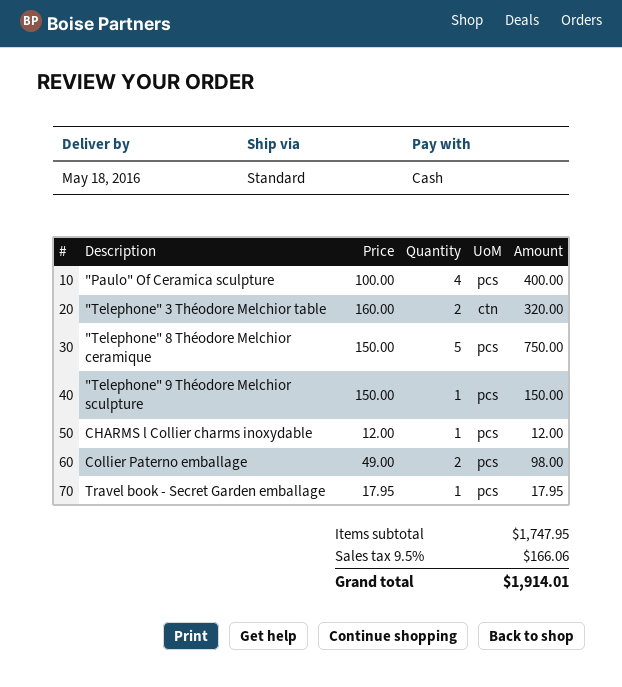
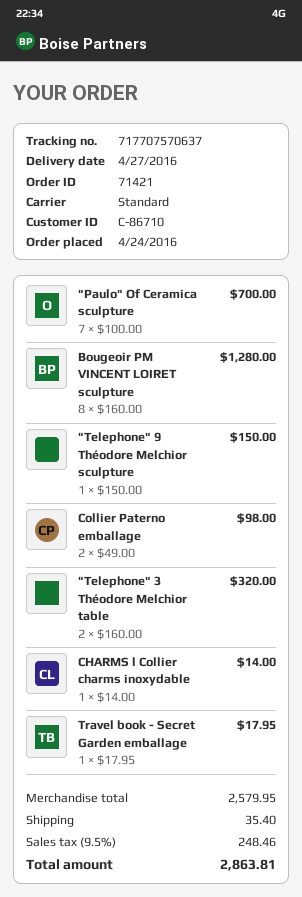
delivery date: 2016-05-18 -> 2016-04-27
"Paulo" Of Ceramica sculpture: 4 x 100.00 = 400.00 -> 7 x 100.00 = 700.00
"Telephone" 8 Théodore Melchior ceramique: 5 x 150.00 = 750.00 -> none
CHARMS l Collier charms inoxydable: 1 x 12.00 = 12.00 -> 1 x 14.00 = 14.00
Bougeoir PM VINCENT LOIRET sculpture: none -> 8 x 160.00 = 1280.00
subtotal: 1747.95 -> 2579.95
shipping: none -> 35.40
tax: 9.5% = 166.06 -> 9.5% = 248.46
total: 1914.01 -> 2863.81

